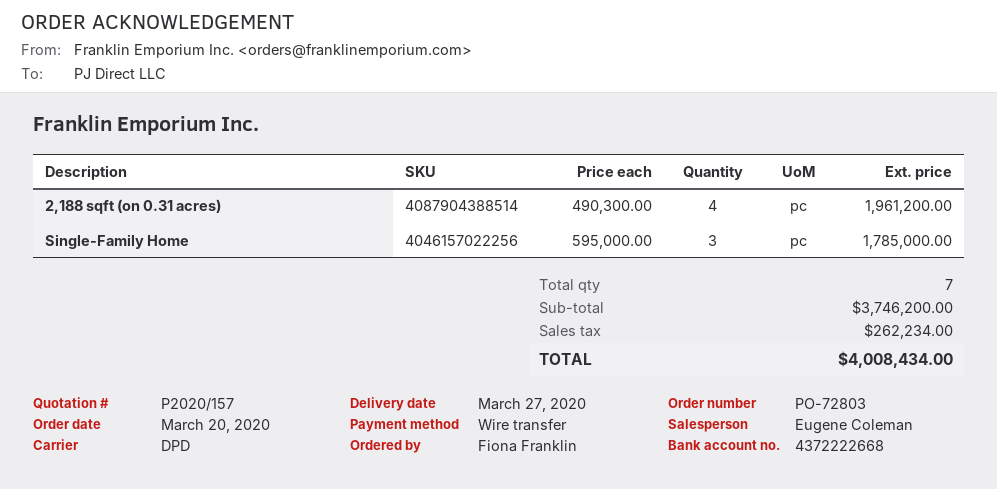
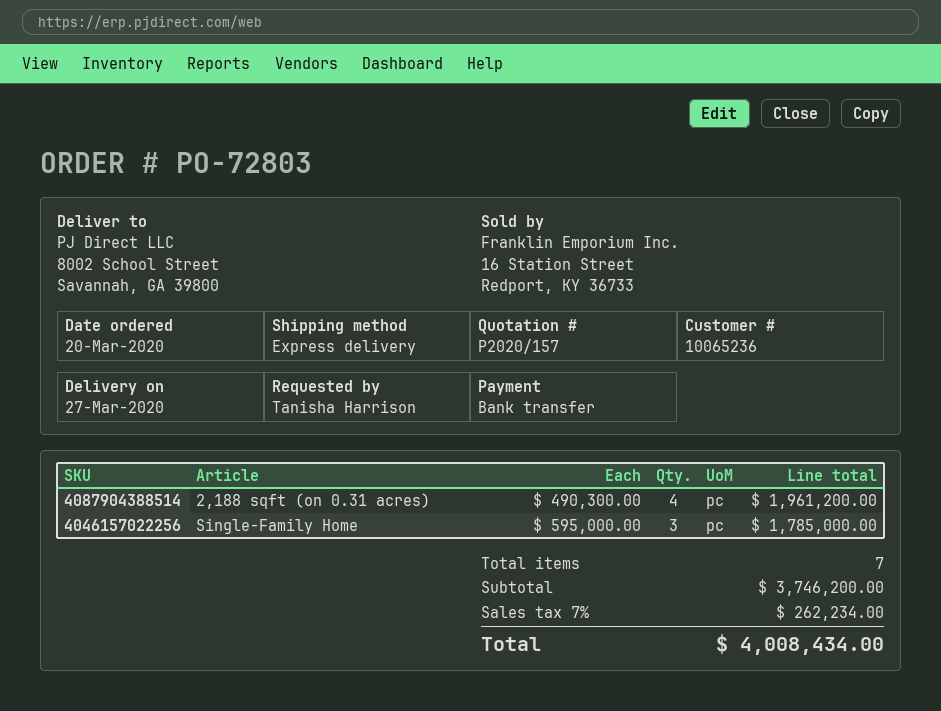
ordered by: Fiona Franklin -> Tanisha Harrison
shipping method: DPD -> express

